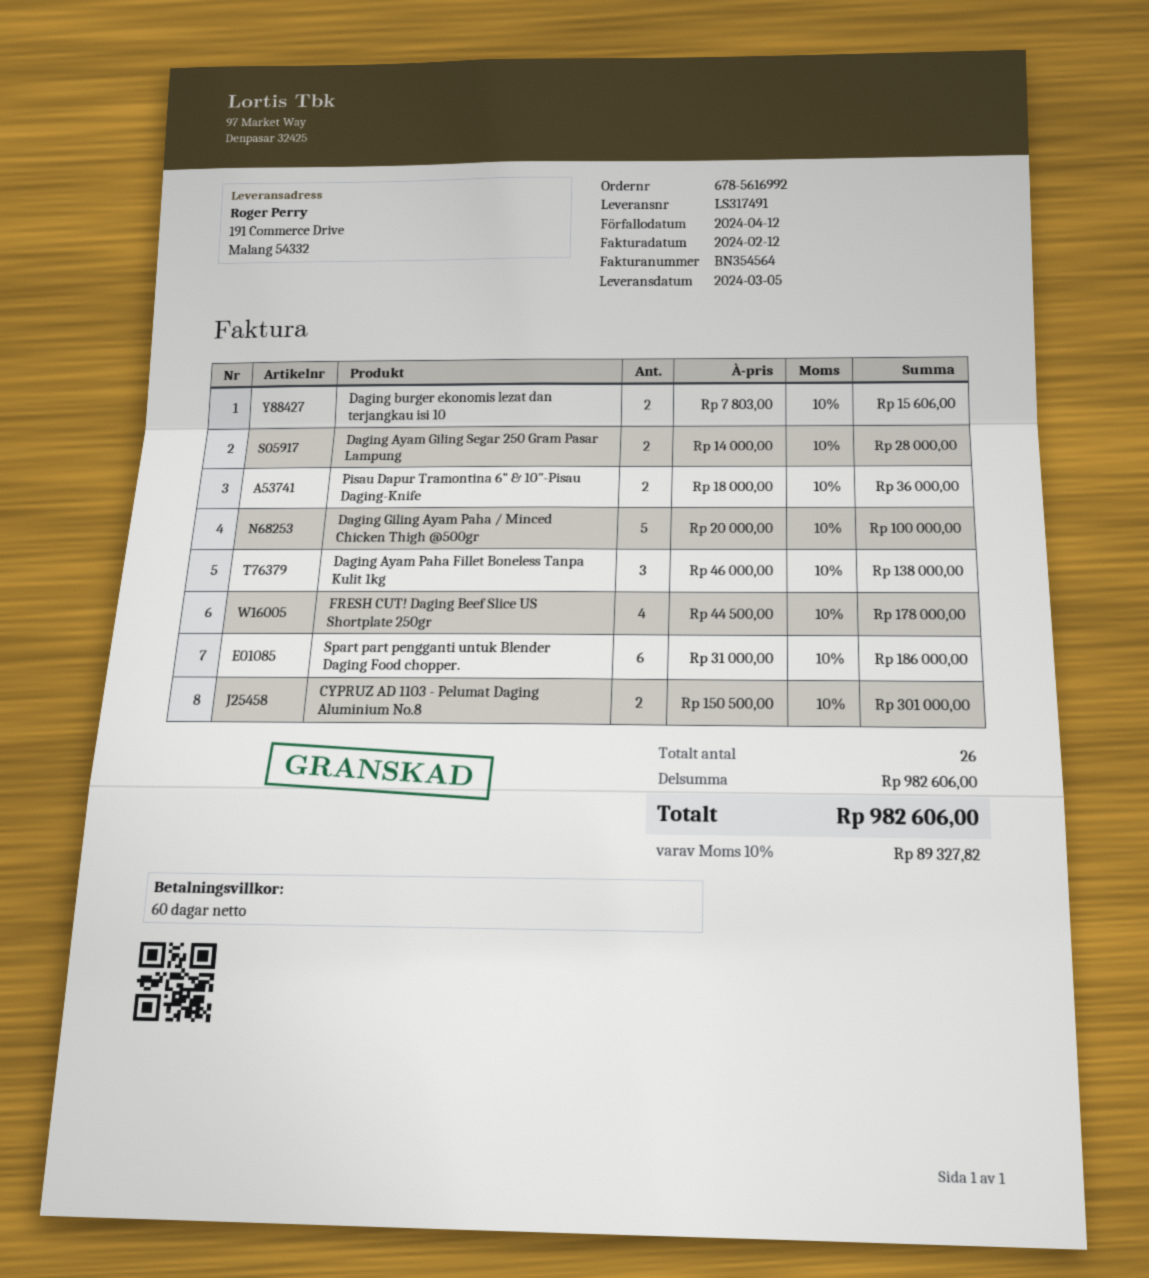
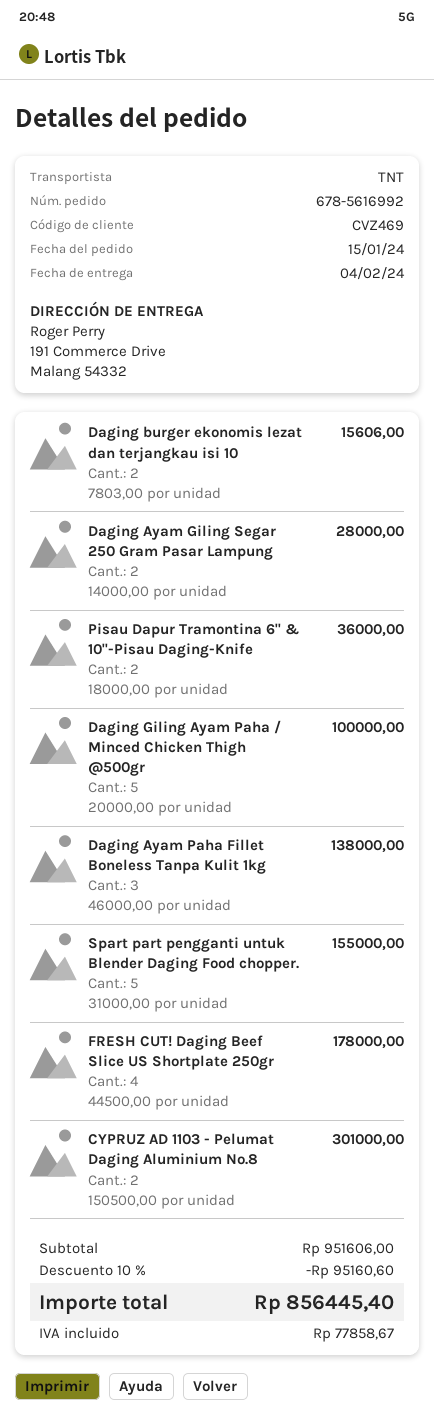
delivery date: 2024-03-05 -> 2024-02-04
Spart part pengganti untuk Blender Daging Food chopper.: 6 x 31000.00 = 186000.00 -> 5 x 31000.00 = 155000.00
subtotal: 982606.00 -> 951606.00
discount: none -> 10% = 95160.60
tax: 89327.82 -> 77858.67
total: 982606.00 -> 856445.40

